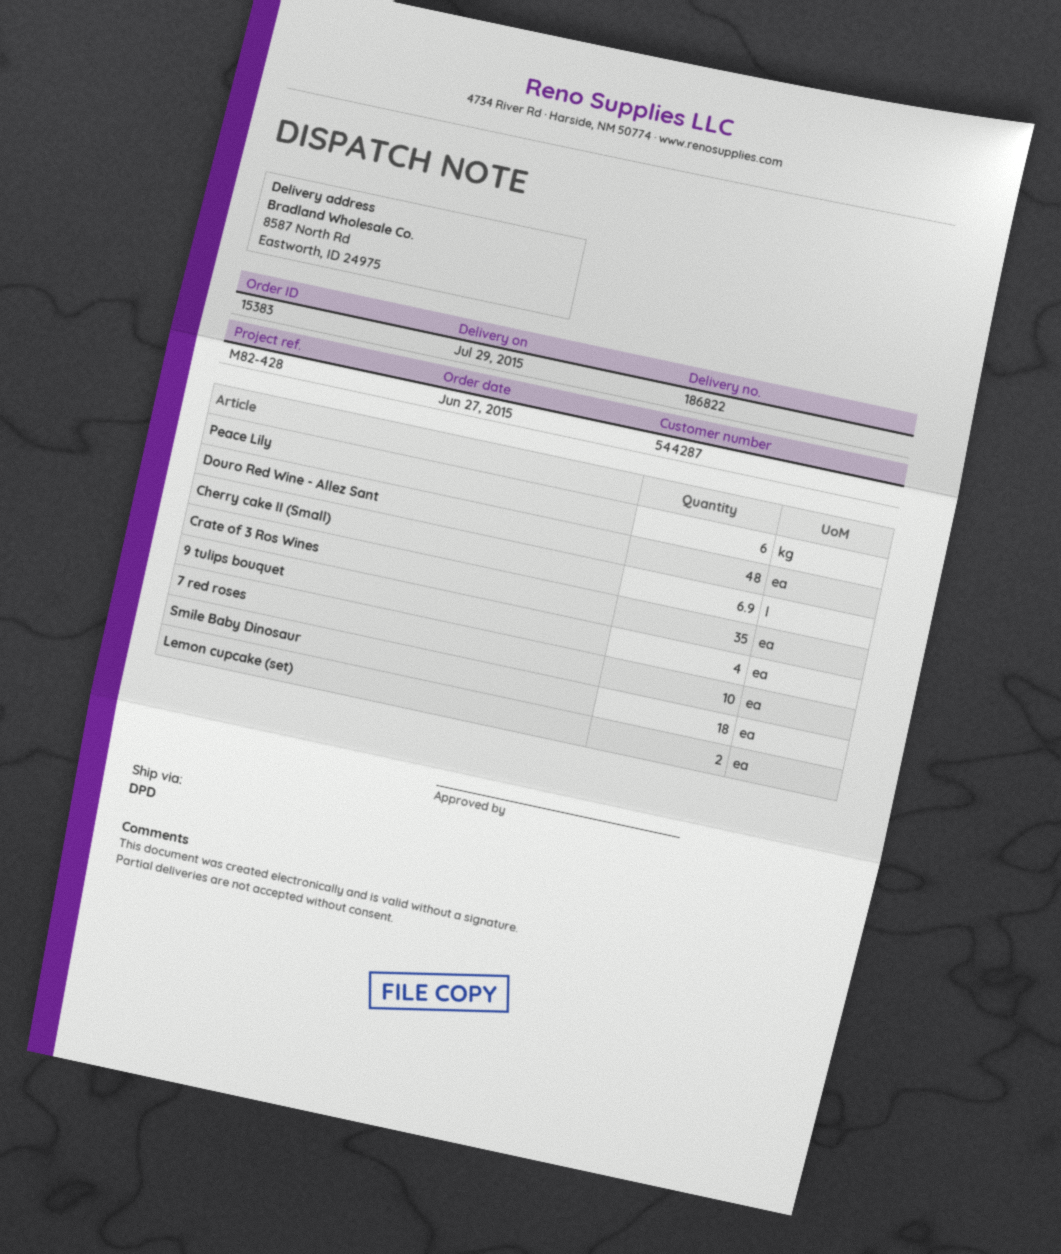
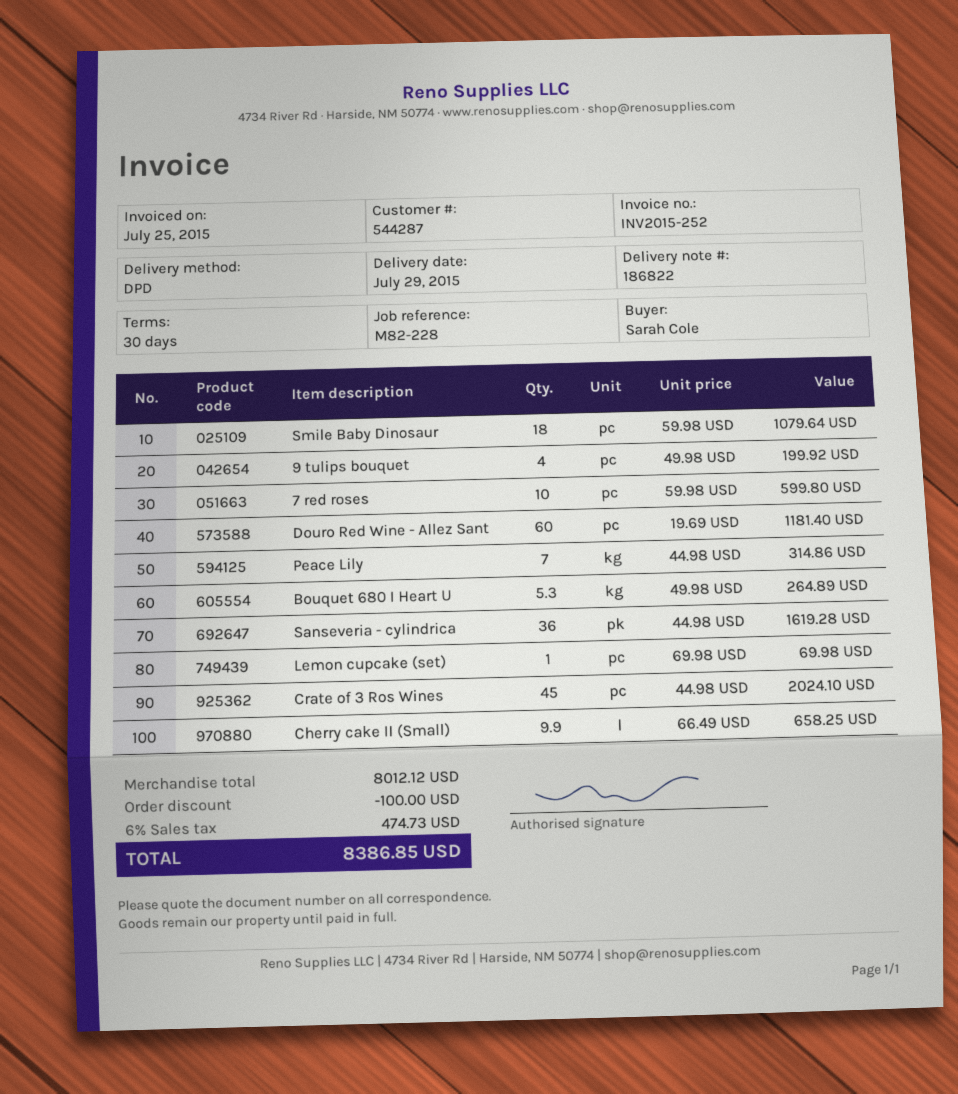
reference: M82-428 -> M82-228
Peace Lily: 6 -> 7
Douro Red Wine - Allez Sant: 48 -> 60
Cherry cake II (Small): 6.9 -> 9.9
Crate of 3 Ros Wines: 35 -> 45
Lemon cupcake (set): 2 -> 1
Bouquet 680 I Heart U: none -> 5.3
Sanseveria - cylindrica: none -> 36

